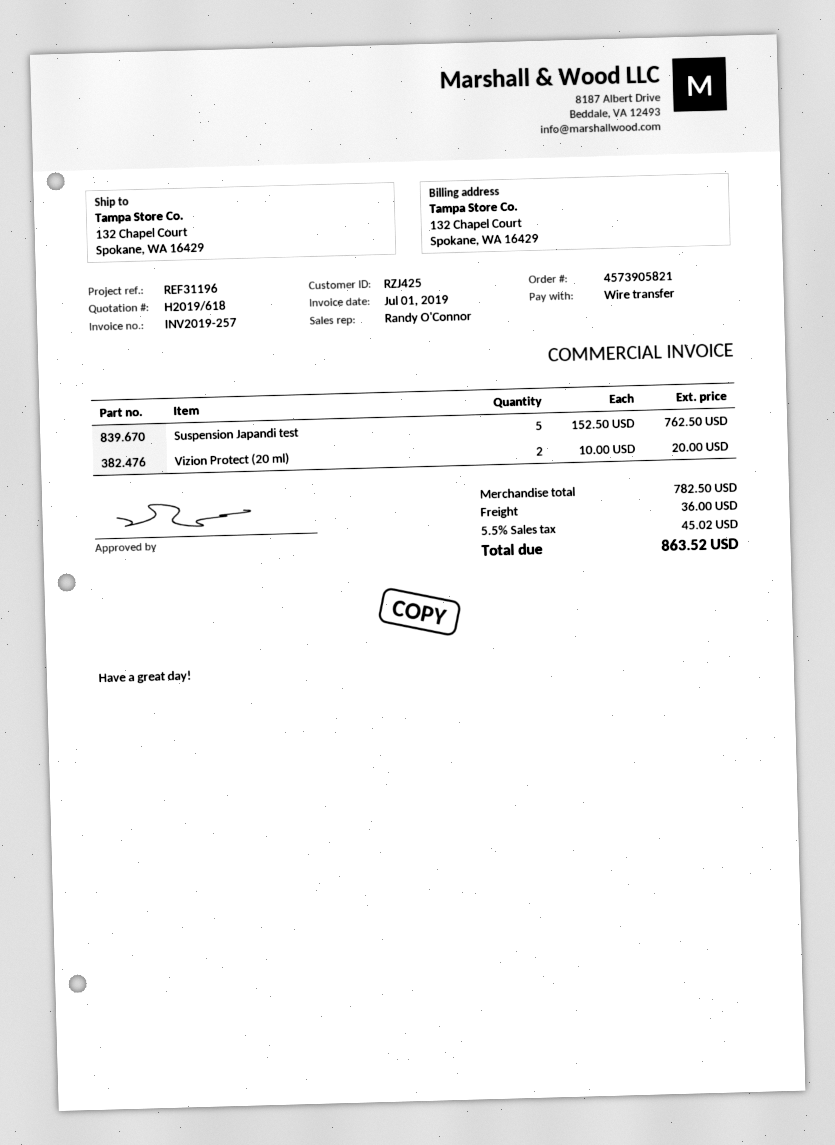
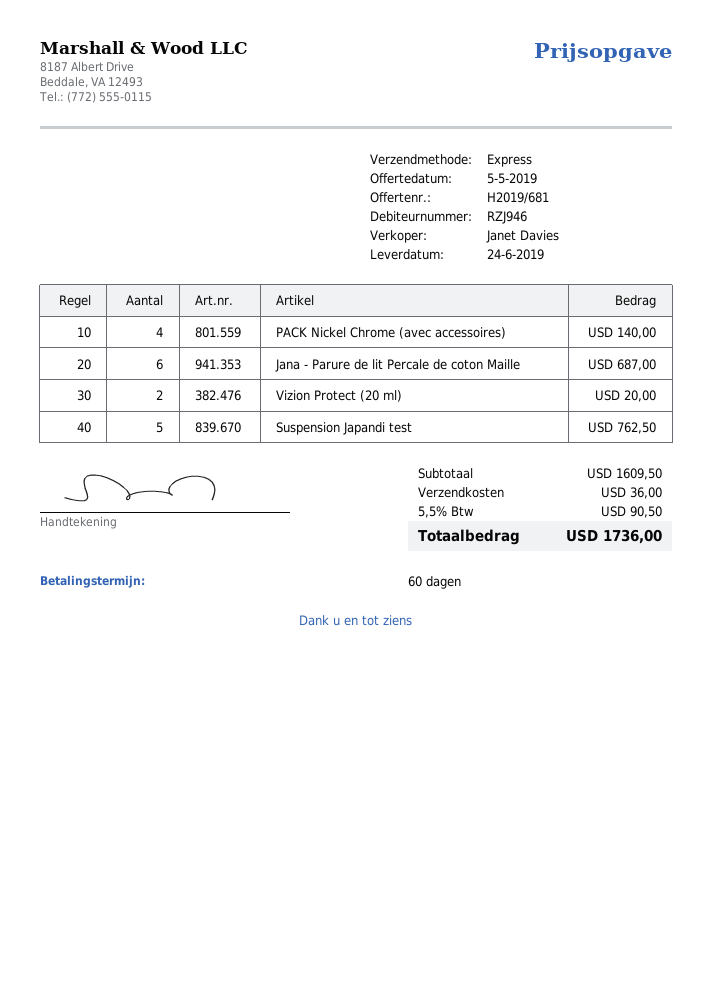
quote number: H2019/618 -> H2019/681
customer number: RZJ425 -> RZJ946
sales rep: Randy O'Connor -> Janet Davies
PACK Nickel Chrome (avec accessoires): none -> 4 for 140.00
Jana - Parure de lit Percale de coton Maille: none -> 6 for 687.00
subtotal: 782.50 -> 1609.50
tax: 5.5% = 45.02 -> 5.5% = 90.50
total: 863.52 -> 1736.00

